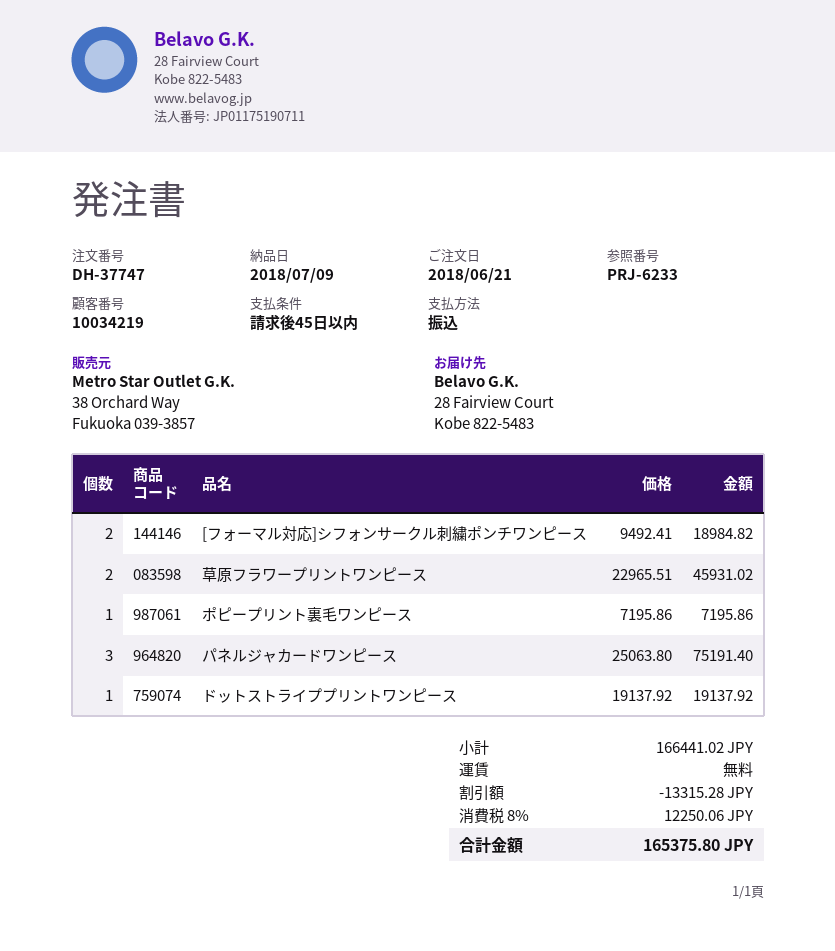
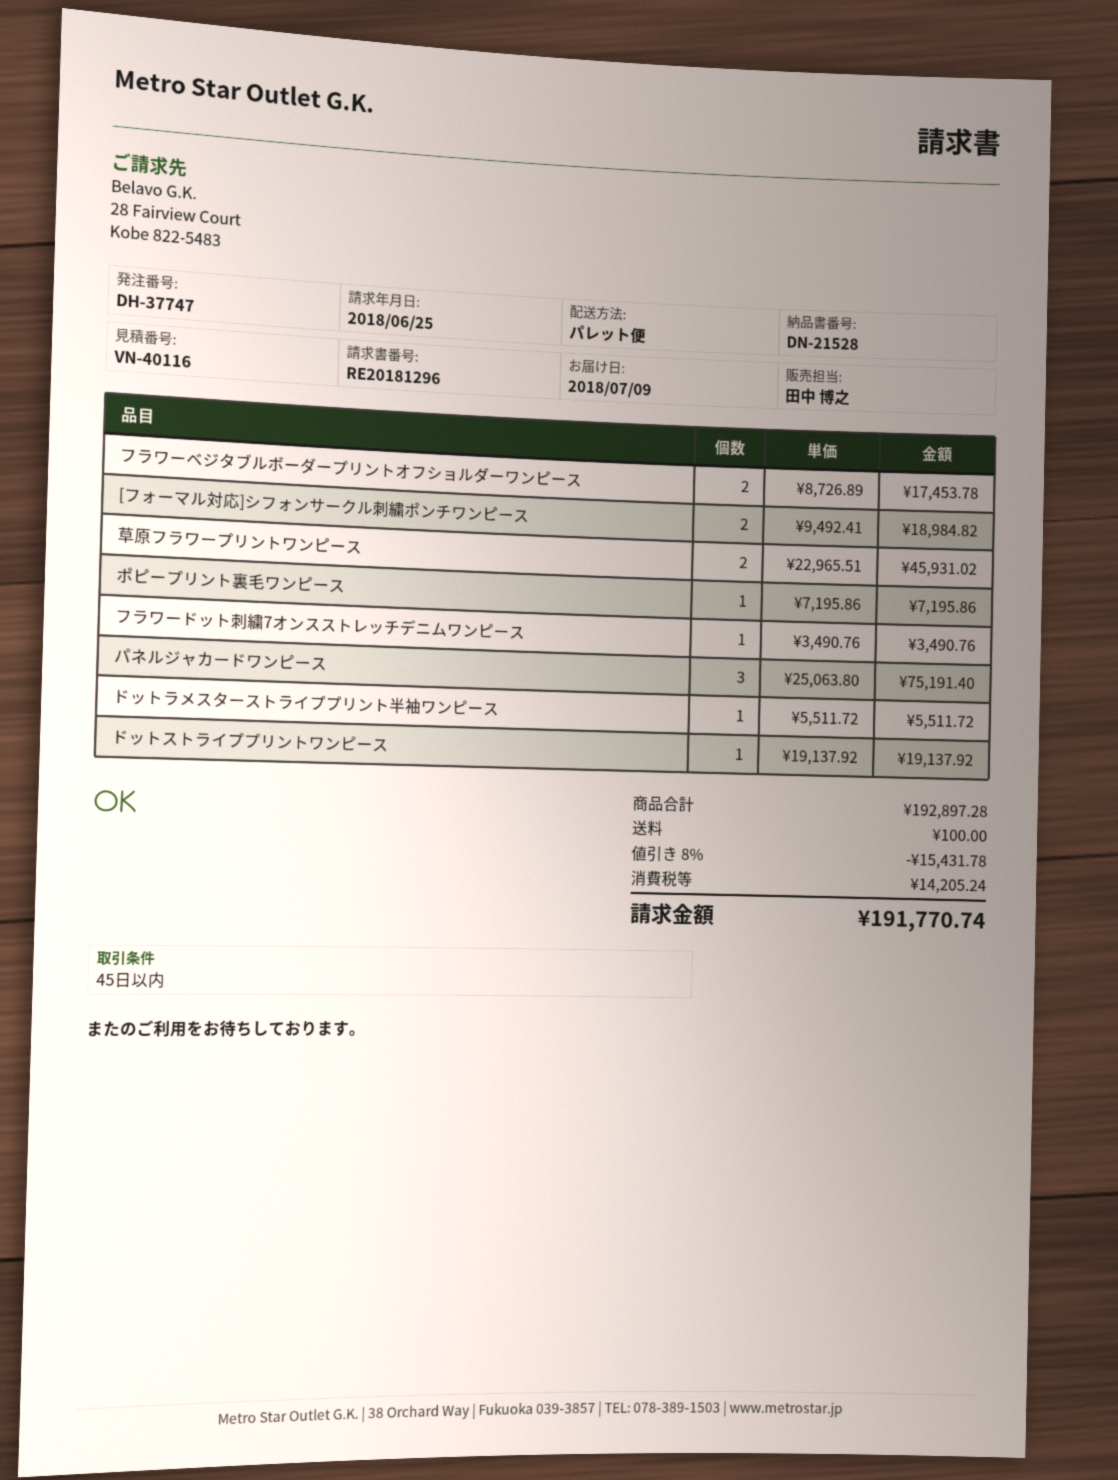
フラワーベジタブルボーダープリントオフショルダーワンピース: none -> 2 x 8726.89 = 17453.78
フラワードット刺繍7オンスストレッチデニムワンピース: none -> 1 x 3490.76 = 3490.76
ドットラメスターストライププリント半袖ワンピース: none -> 1 x 5511.72 = 5511.72
subtotal: 166441.02 -> 192897.28
discount: 13315.28 -> 15431.78
shipping: 0.00 -> 100.00
tax: 12250.06 -> 14205.24
total: 165375.80 -> 191770.74

